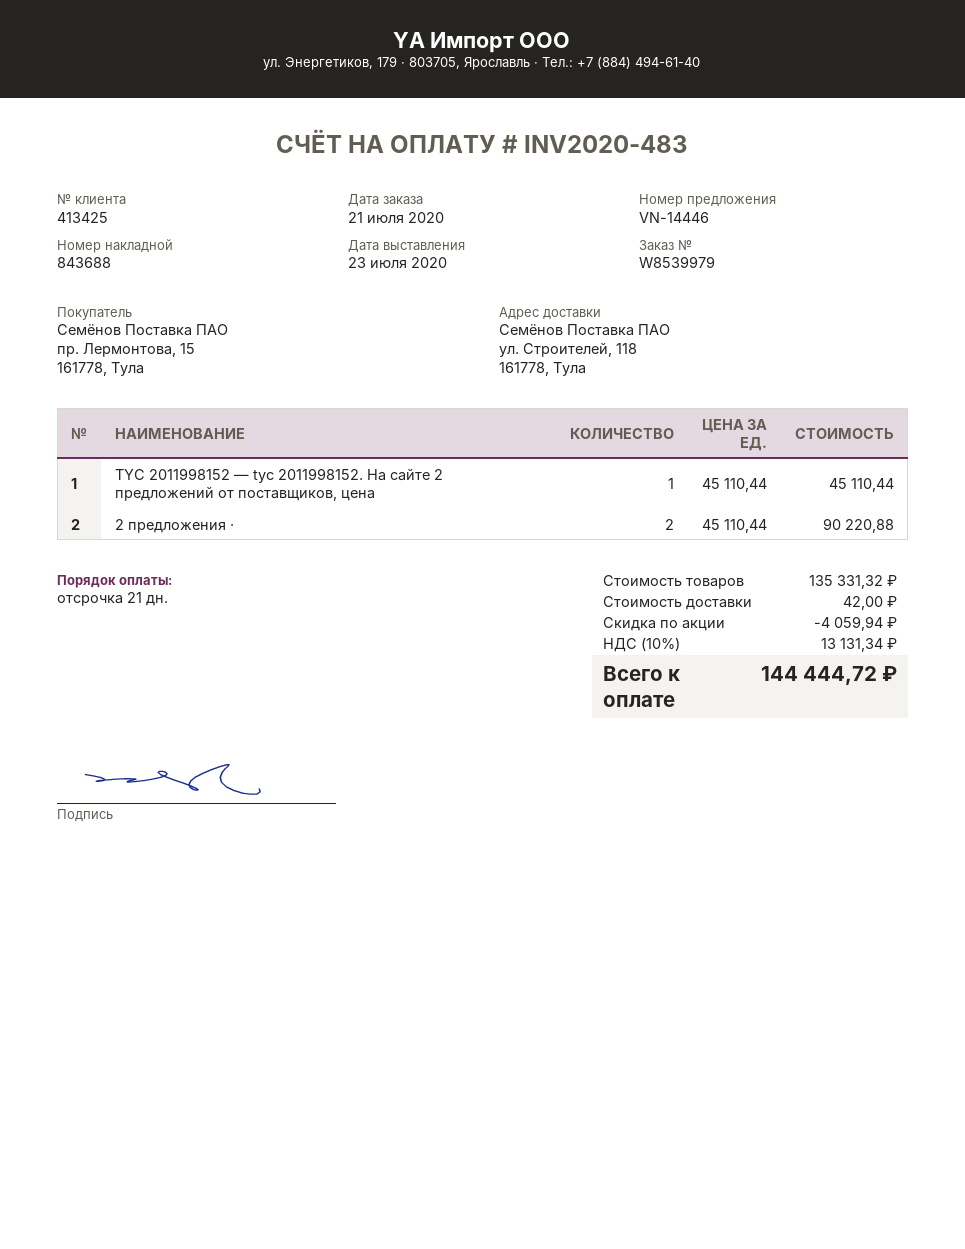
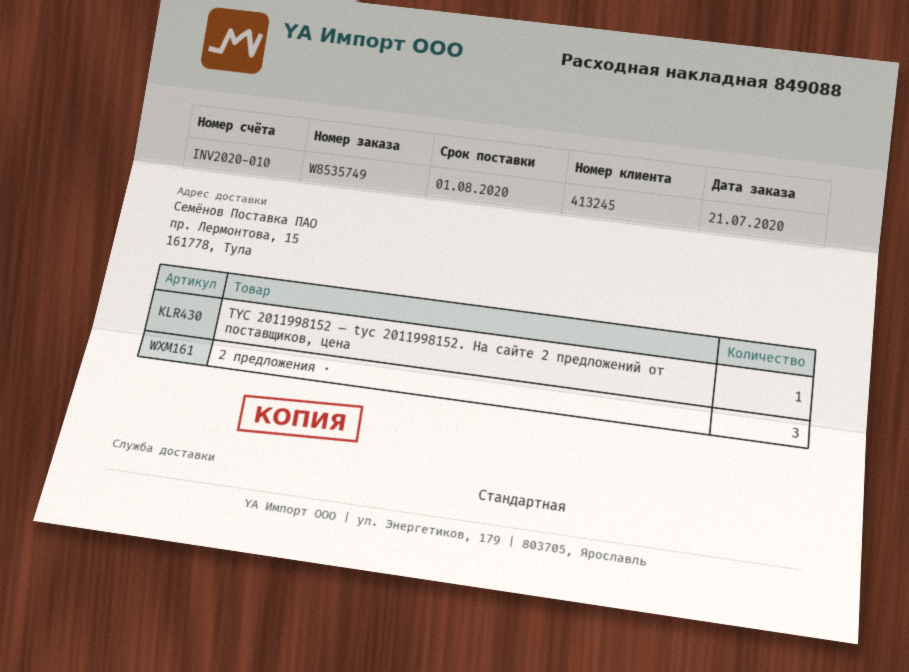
order number: W8539979 -> W8535749
delivery note number: 843688 -> 849088
invoice number: INV2020-483 -> INV2020-010
customer number: 413425 -> 413245
ship to: ул. Строителей, 118, 161778, Тула -> пр. Лермонтова, 15, 161778, Тула
2 предложения ·: 2 -> 3

